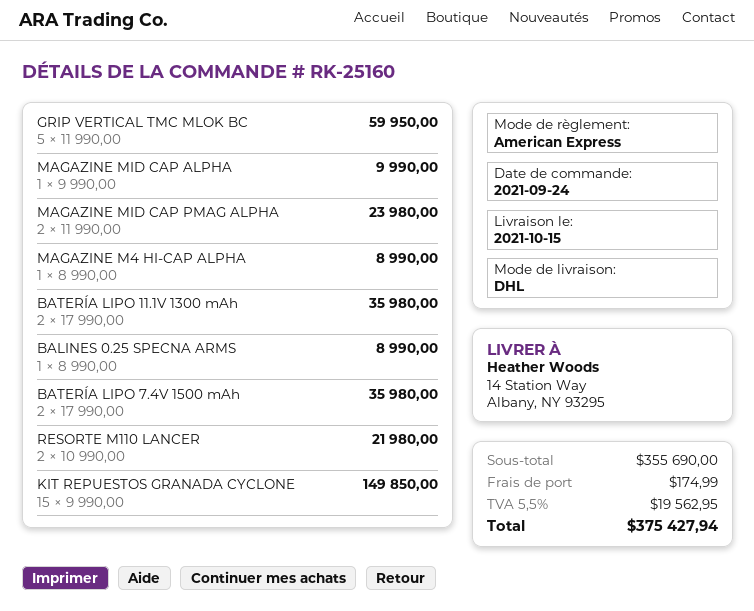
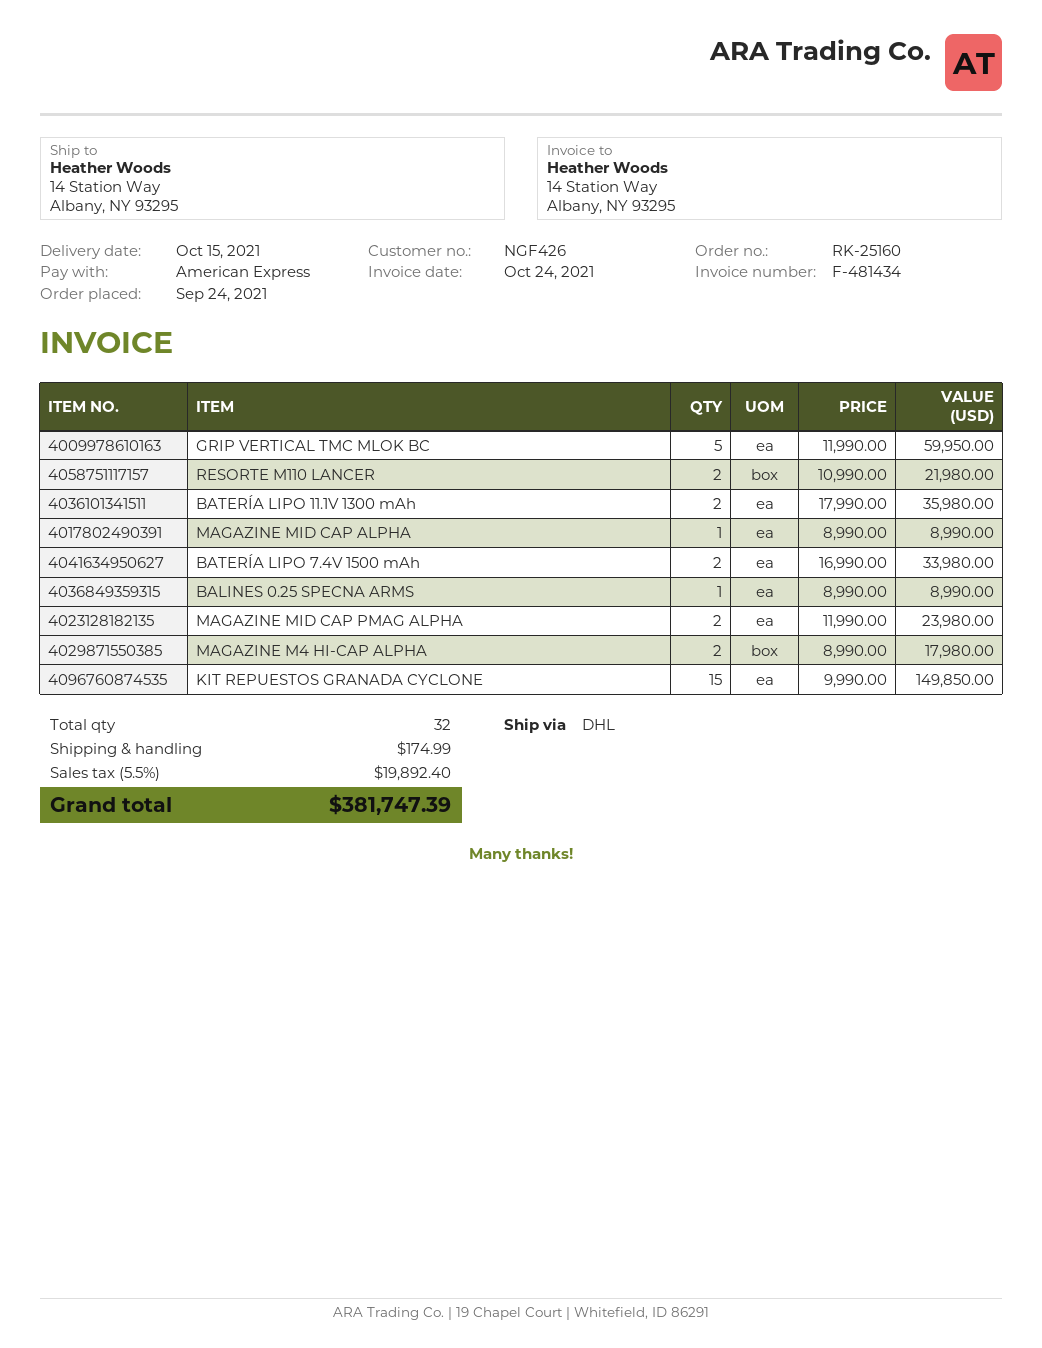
MAGAZINE MID CAP ALPHA: 1 x 9990.00 = 9990.00 -> 1 x 8990.00 = 8990.00
MAGAZINE M4 HI-CAP ALPHA: 1 x 8990.00 = 8990.00 -> 2 x 8990.00 = 17980.00
BATERÍA LIPO 7.4V 1500 mAh: 2 x 17990.00 = 35980.00 -> 2 x 16990.00 = 33980.00
tax: 5.5% = 19562.95 -> 5.5% = 19892.40
total: 375427.94 -> 381747.39

